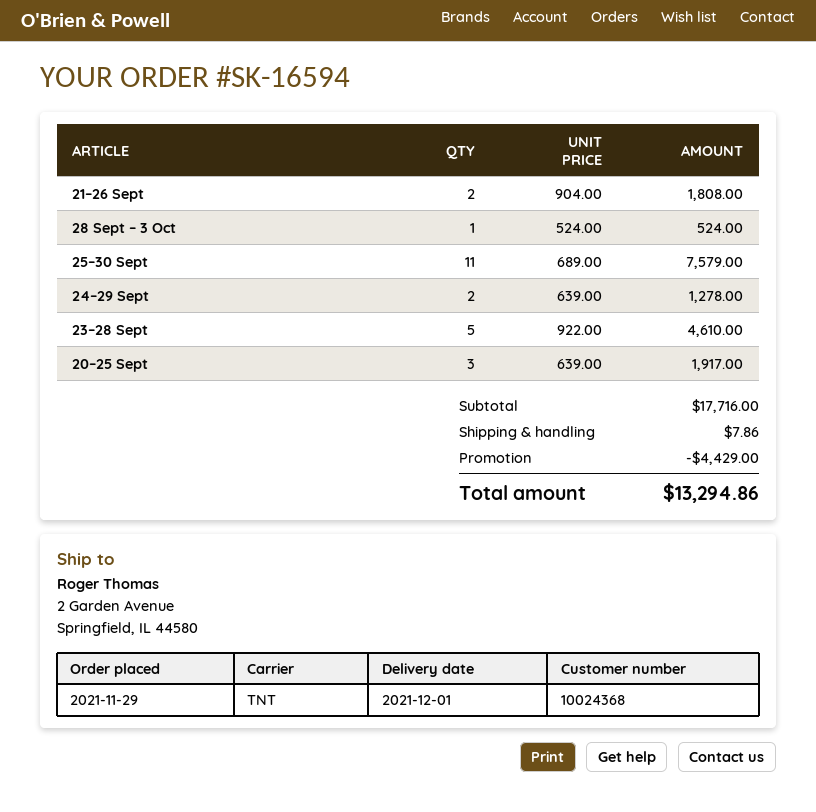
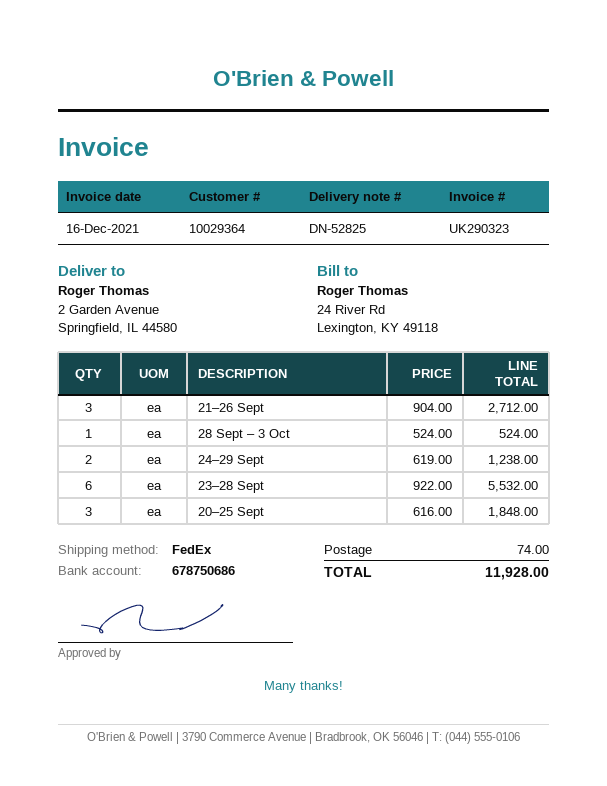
customer number: 10024368 -> 10029364
shipping method: TNT -> FedEx
21–26 Sept: 2 x 904.00 = 1808.00 -> 3 x 904.00 = 2712.00
25–30 Sept: 11 x 689.00 = 7579.00 -> none
24–29 Sept: 2 x 639.00 = 1278.00 -> 2 x 619.00 = 1238.00
23–28 Sept: 5 x 922.00 = 4610.00 -> 6 x 922.00 = 5532.00
20–25 Sept: 3 x 639.00 = 1917.00 -> 3 x 616.00 = 1848.00
discount: 4429.00 -> none
shipping: 7.86 -> 74.00
total: 13294.86 -> 11928.00

